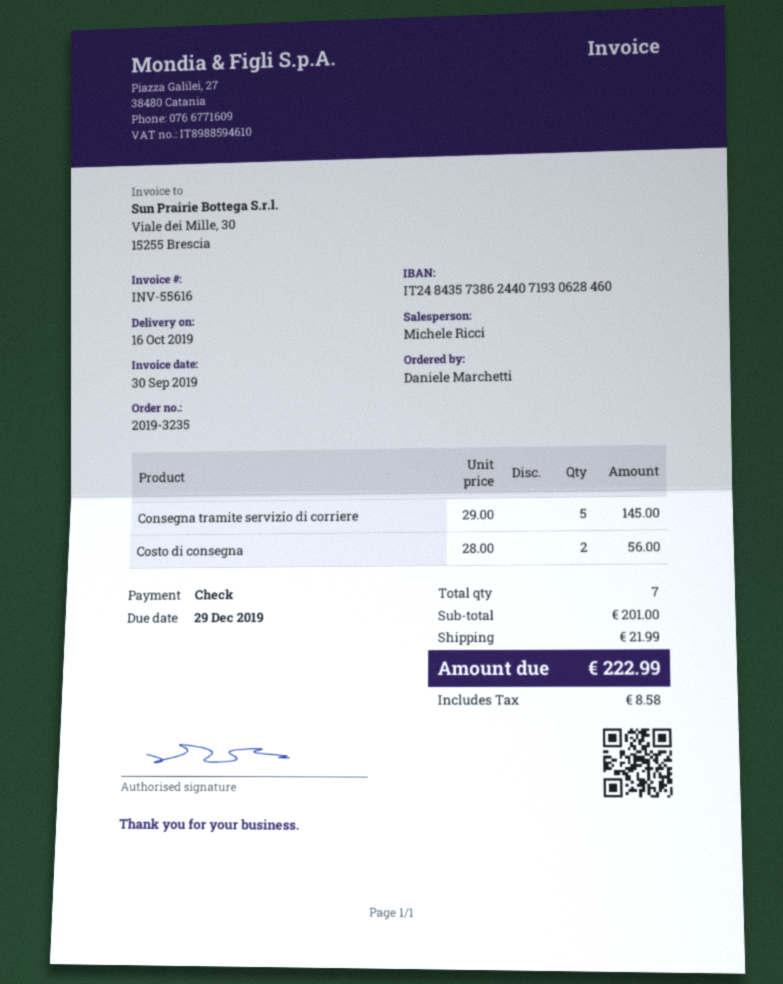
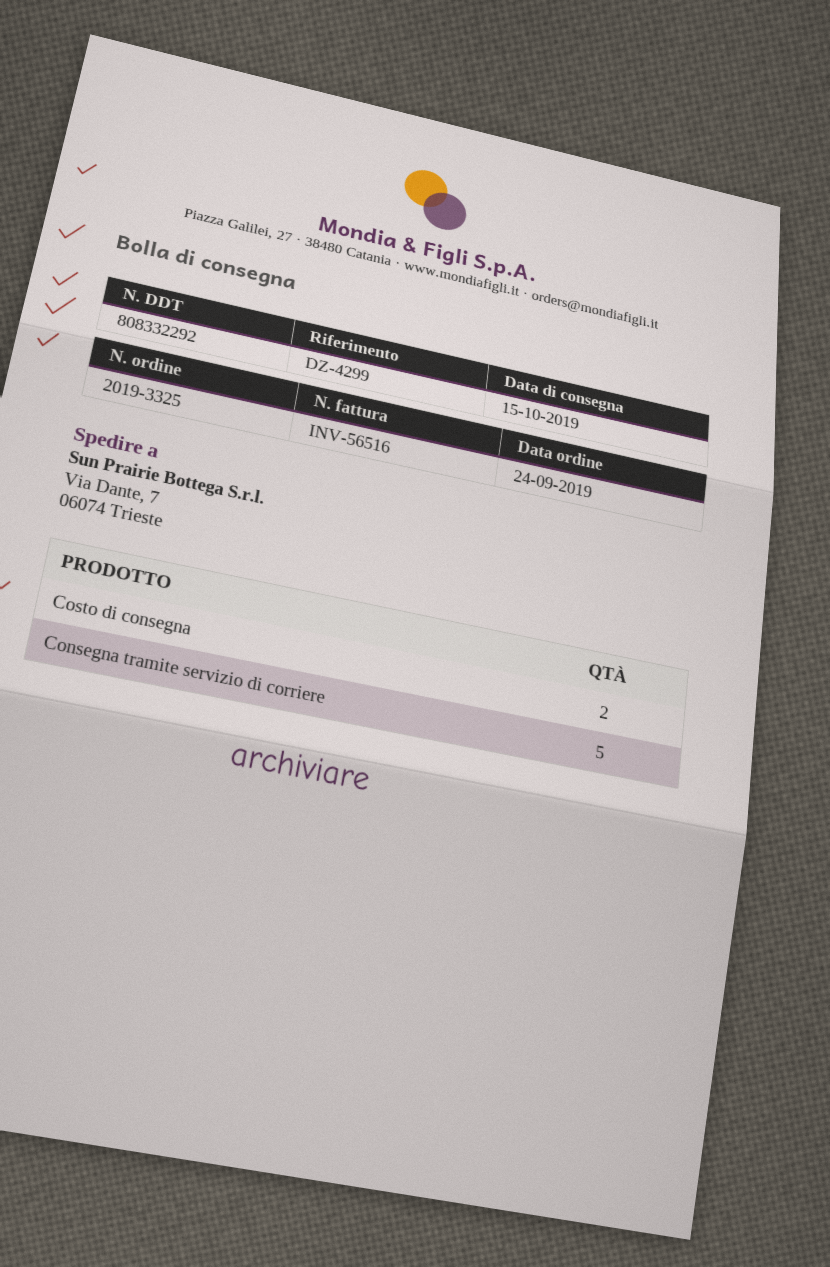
order number: 2019-3235 -> 2019-3325
delivery date: 2019-10-16 -> 2019-10-15
invoice number: INV-55616 -> INV-56516

